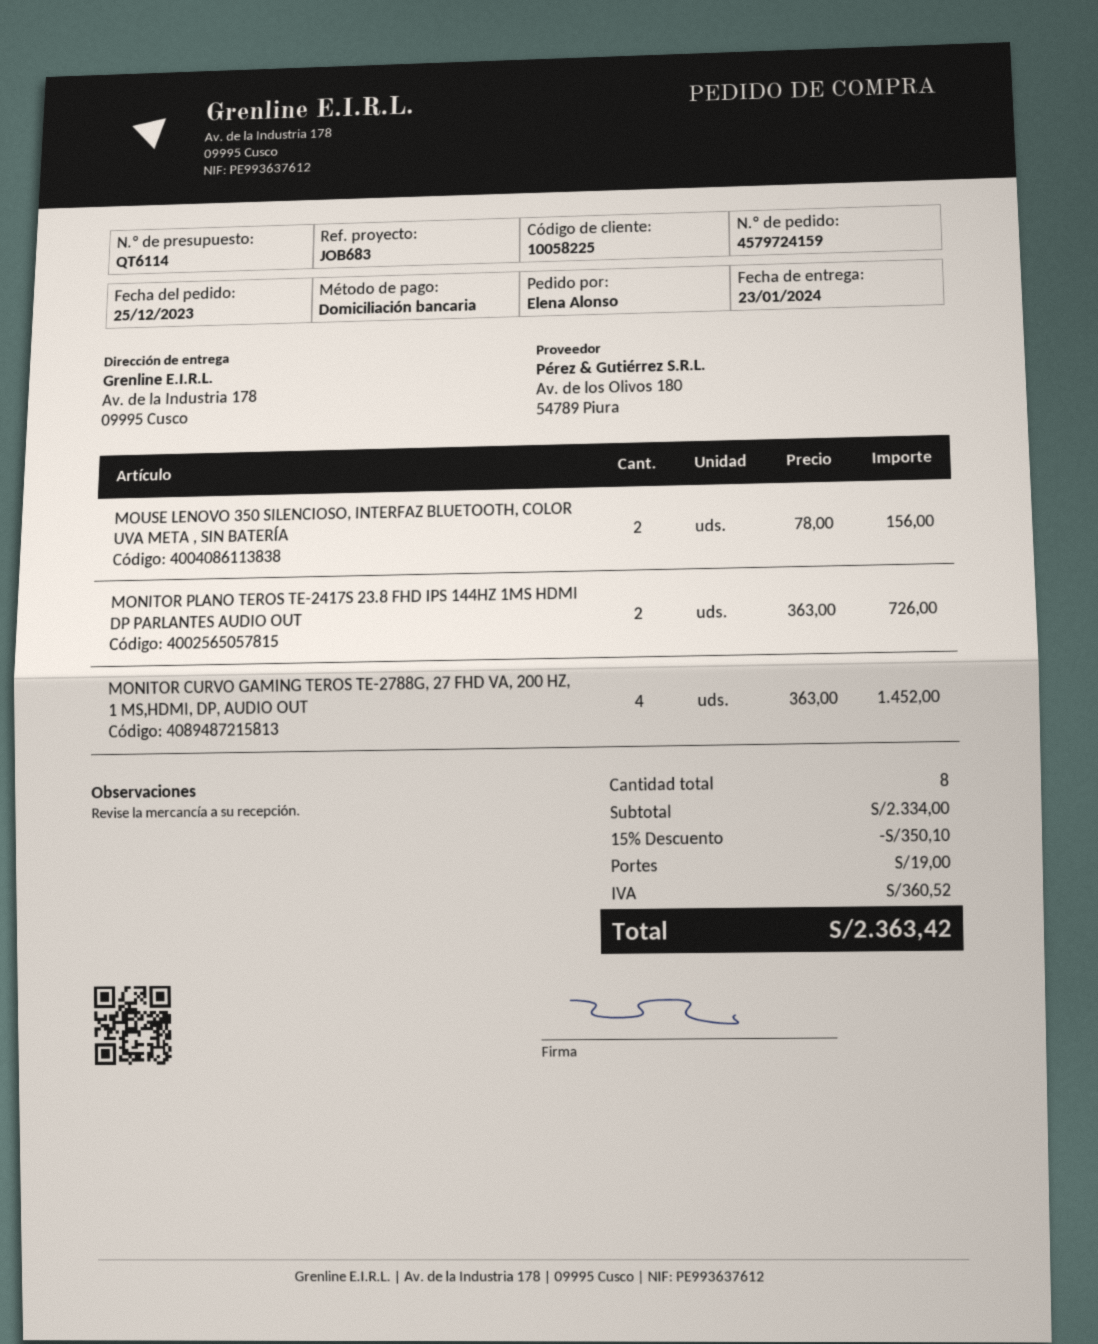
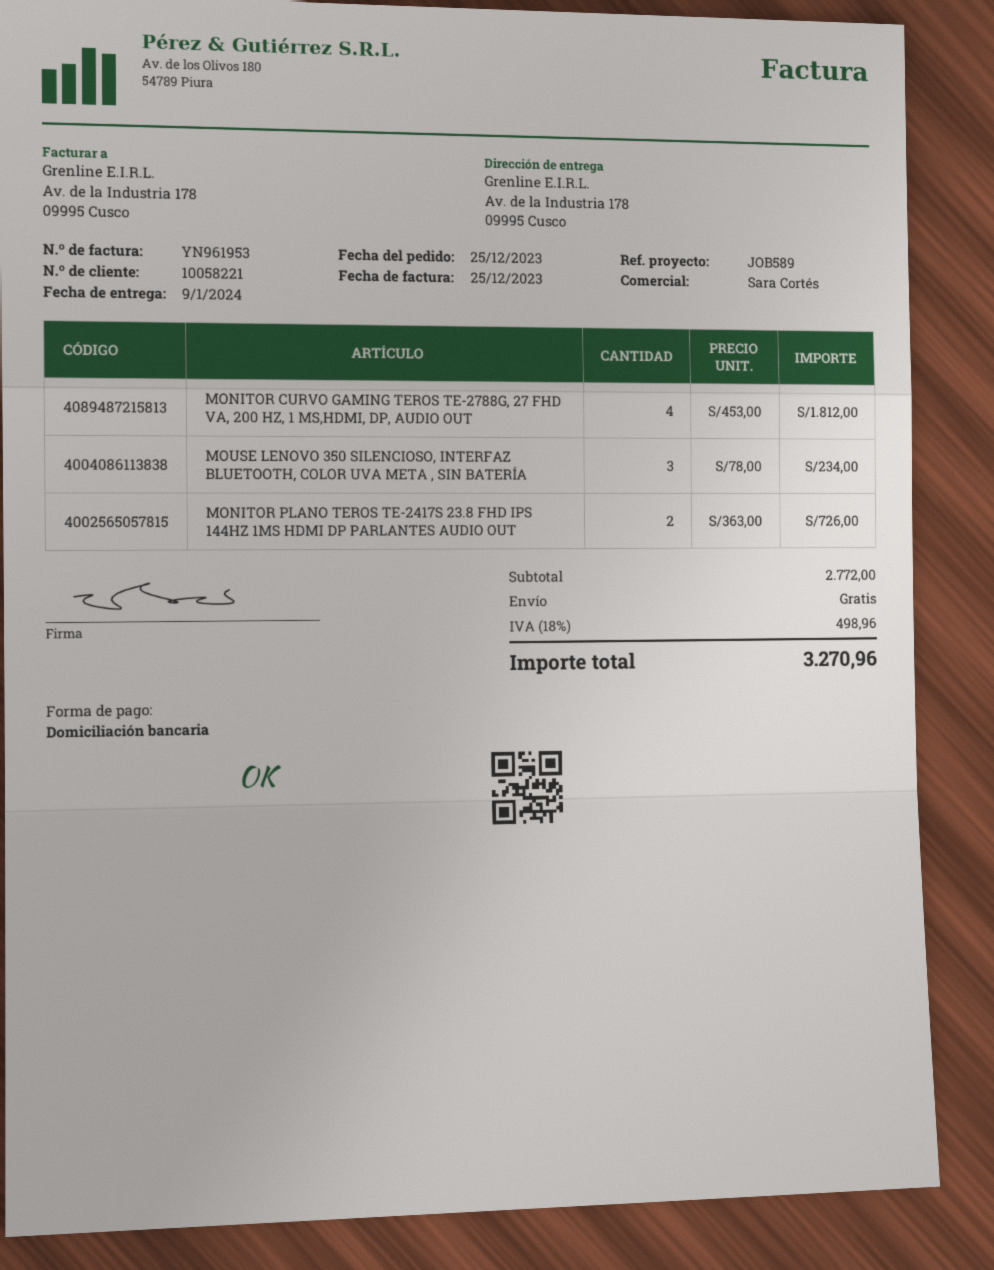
delivery date: 2024-01-23 -> 2024-01-09
customer number: 10058225 -> 10058221
reference: JOB683 -> JOB589
MOUSE LENOVO 350 SILENCIOSO, INTERFAZ BLUETOOTH, COLOR UVA META , SIN BATERÍA: 2 x 78.00 = 156.00 -> 3 x 78.00 = 234.00
MONITOR CURVO GAMING TEROS TE-2788G, 27 FHD VA, 200 HZ, 1 MS,HDMI, DP, AUDIO OUT: 4 x 363.00 = 1452.00 -> 4 x 453.00 = 1812.00
subtotal: 2334.00 -> 2772.00
discount: 15% = 350.10 -> none
shipping: 19.00 -> 0.00
tax: 360.52 -> 498.96
total: 2363.42 -> 3270.96

